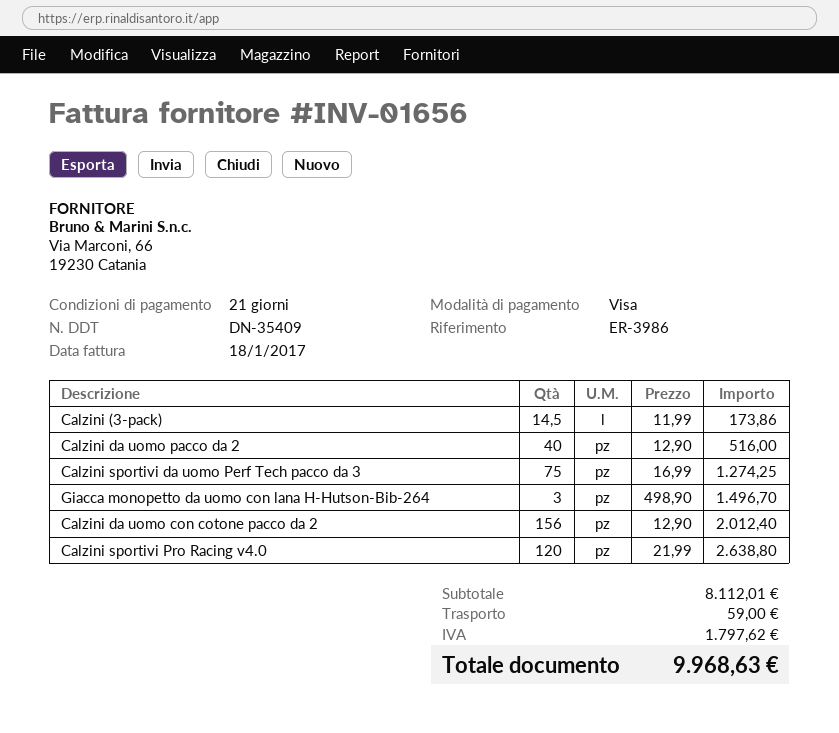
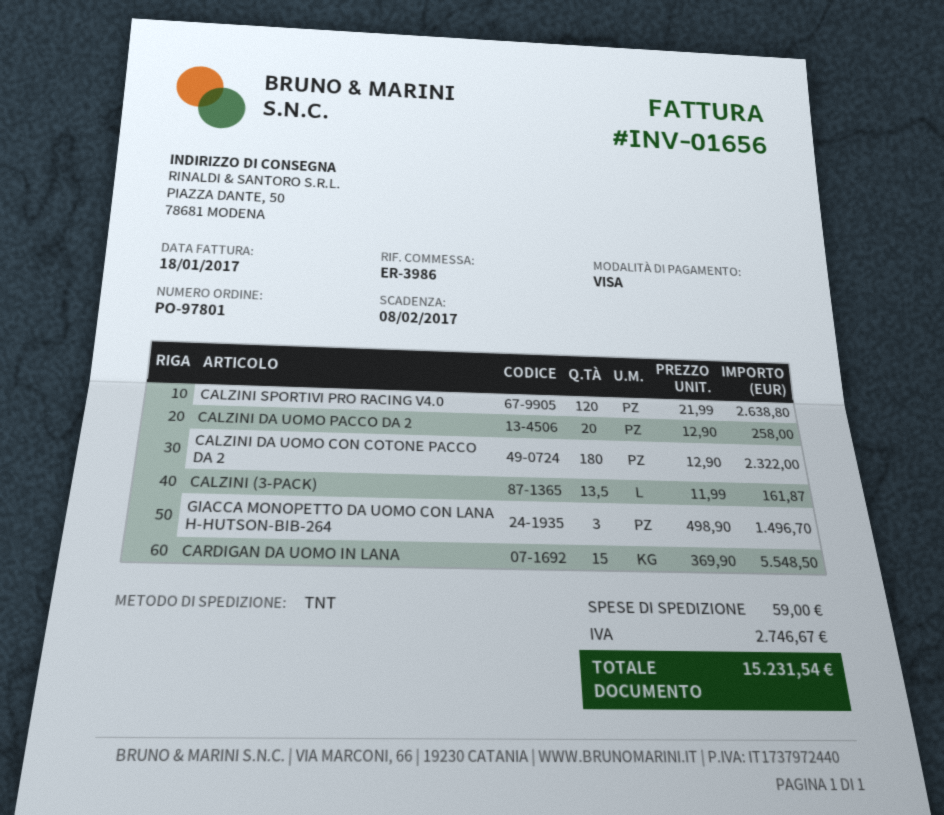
Calzini (3-pack): 14.5 x 11.99 = 173.86 -> 13.5 x 11.99 = 161.87
Calzini da uomo pacco da 2: 40 x 12.90 = 516.00 -> 20 x 12.90 = 258.00
Calzini sportivi da uomo Perf Tech pacco da 3: 75 x 16.99 = 1274.25 -> none
Calzini da uomo con cotone pacco da 2: 156 x 12.90 = 2012.40 -> 180 x 12.90 = 2322.00
CARDIGAN DA UOMO IN LANA: none -> 15 x 369.90 = 5548.50
tax: 1797.62 -> 2746.67
total: 9968.63 -> 15231.54

